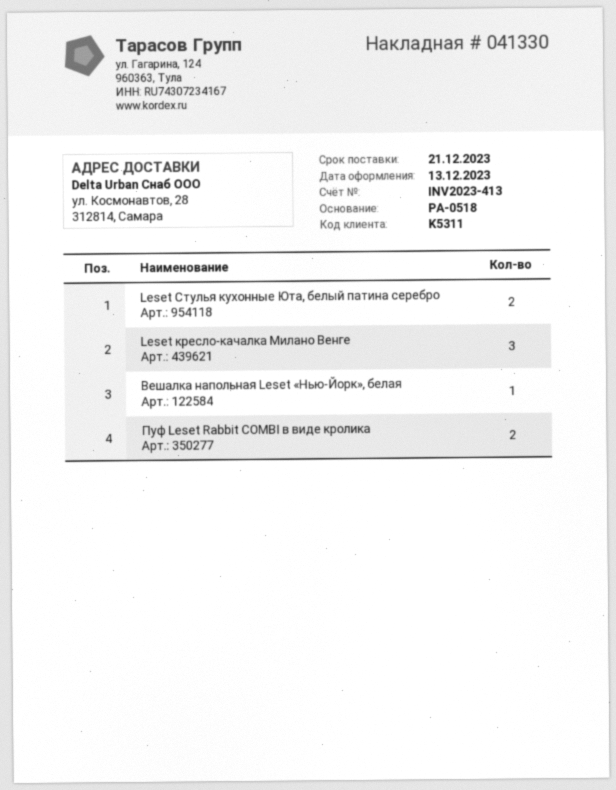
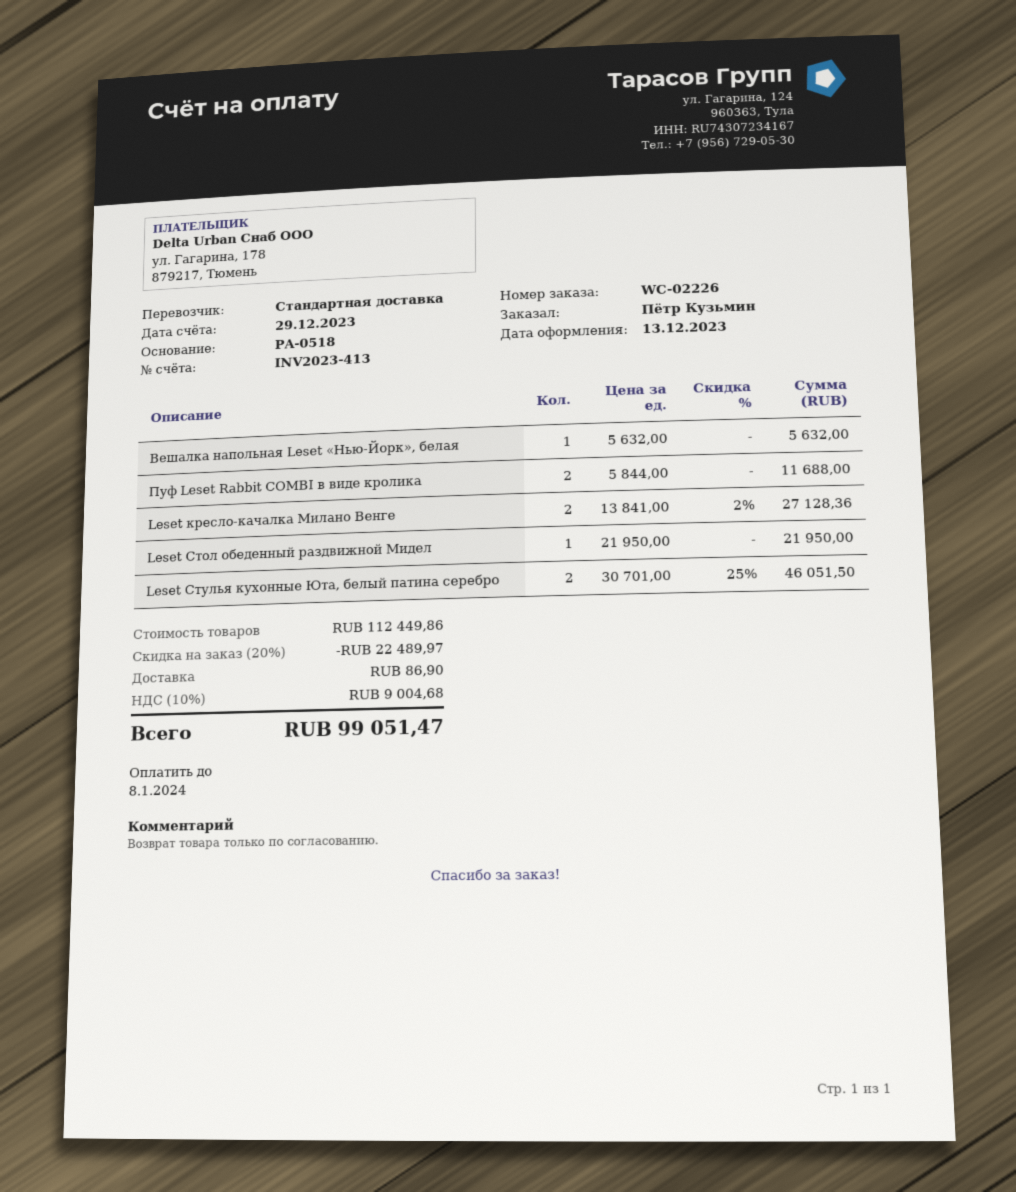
Leset кресло-качалка Милано Венге: 3 -> 2
Leset Стол обеденный раздвижной Мидел: none -> 1

